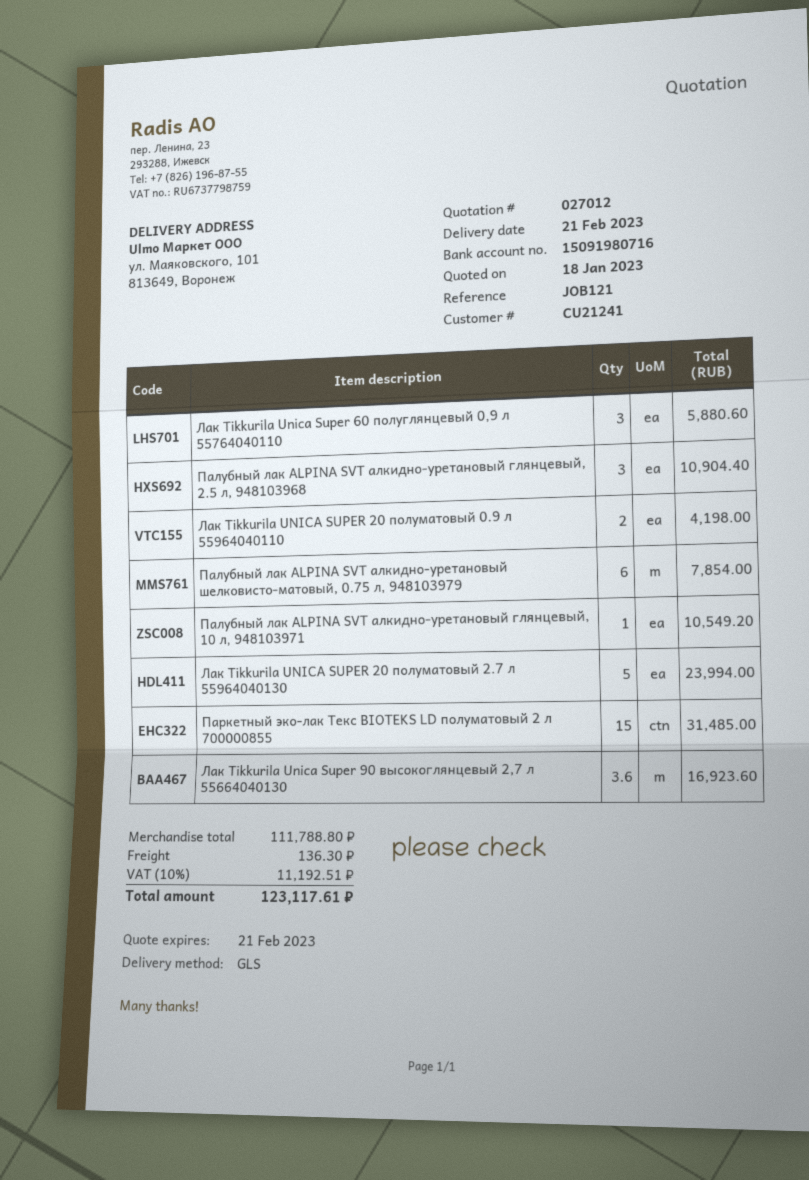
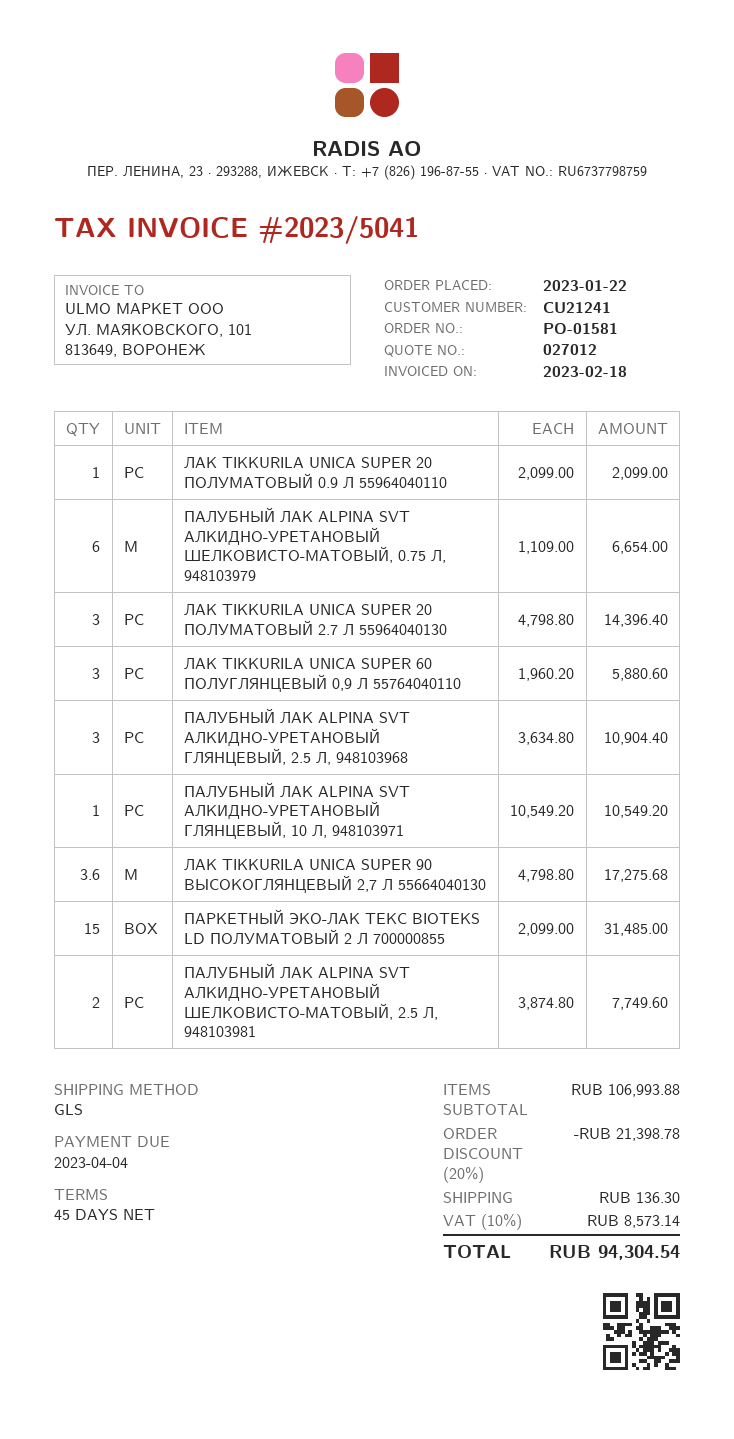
Лак Tikkurila UNICA SUPER 20 полуматовый 0.9 л 55964040110: 2 for 4198.00 -> 1 for 2099.00
Палубный лак ALPINA SVT алкидно-уретановый шелковисто-матовый, 0.75 л, 948103979: 6 for 7854.00 -> 6 for 6654.00
Лак Tikkurila UNICA SUPER 20 полуматовый 2.7 л 55964040130: 5 for 23994.00 -> 3 for 14396.40
Лак Tikkurila Unica Super 90 высокоглянцевый 2,7 л 55664040130: 3.6 for 16923.60 -> 3.6 for 17275.68
ПАЛУБНЫЙ ЛАК ALPINA SVT АЛКИДНО-УРЕТАНОВЫЙ ШЕЛКОВИСТО-МАТОВЫЙ, 2.5 Л, 948103981: none -> 2 for 7749.60
subtotal: 111788.80 -> 106993.88
discount: none -> 20% = 21398.78
tax: 10% = 11192.51 -> 10% = 8573.14
total: 123117.61 -> 94304.54

